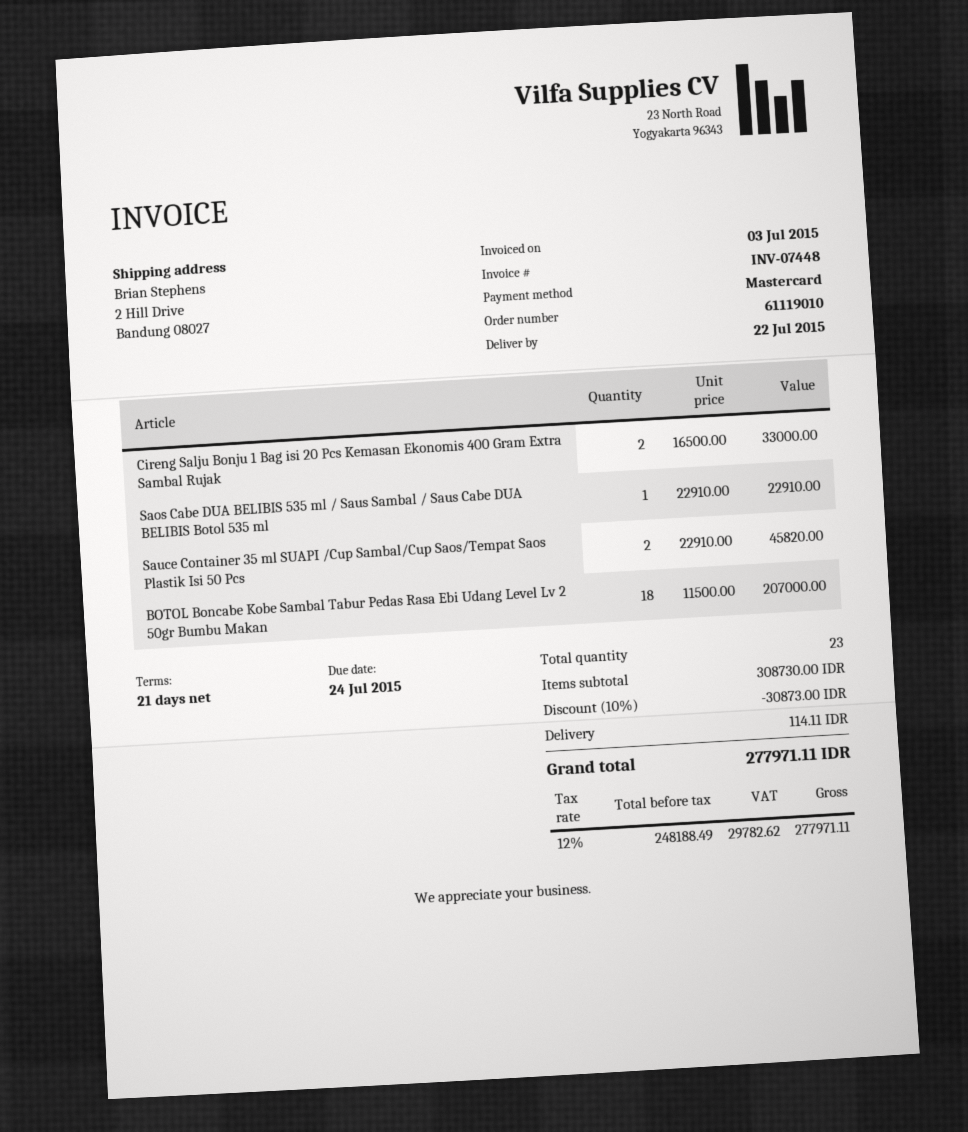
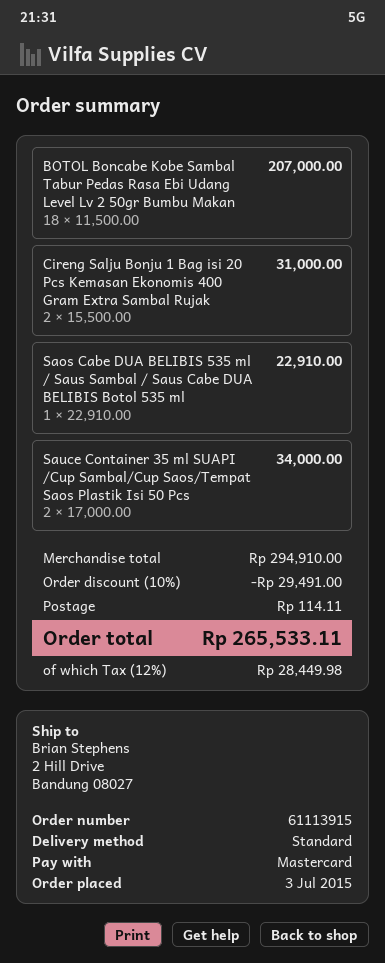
order number: 61119010 -> 61113915
Cireng Salju Bonju 1 Bag isi 20 Pcs Kemasan Ekonomis 400 Gram Extra Sambal Rujak: 2 x 16500.00 = 33000.00 -> 2 x 15500.00 = 31000.00
Sauce Container 35 ml SUAPI /Cup Sambal/Cup Saos/Tempat Saos Plastik Isi 50 Pcs: 2 x 22910.00 = 45820.00 -> 2 x 17000.00 = 34000.00
subtotal: 308730.00 -> 294910.00
discount: 10% = 30873.00 -> 10% = 29491.00
tax: 12% = 29782.62 -> 12% = 28449.98
total: 277971.11 -> 265533.11

